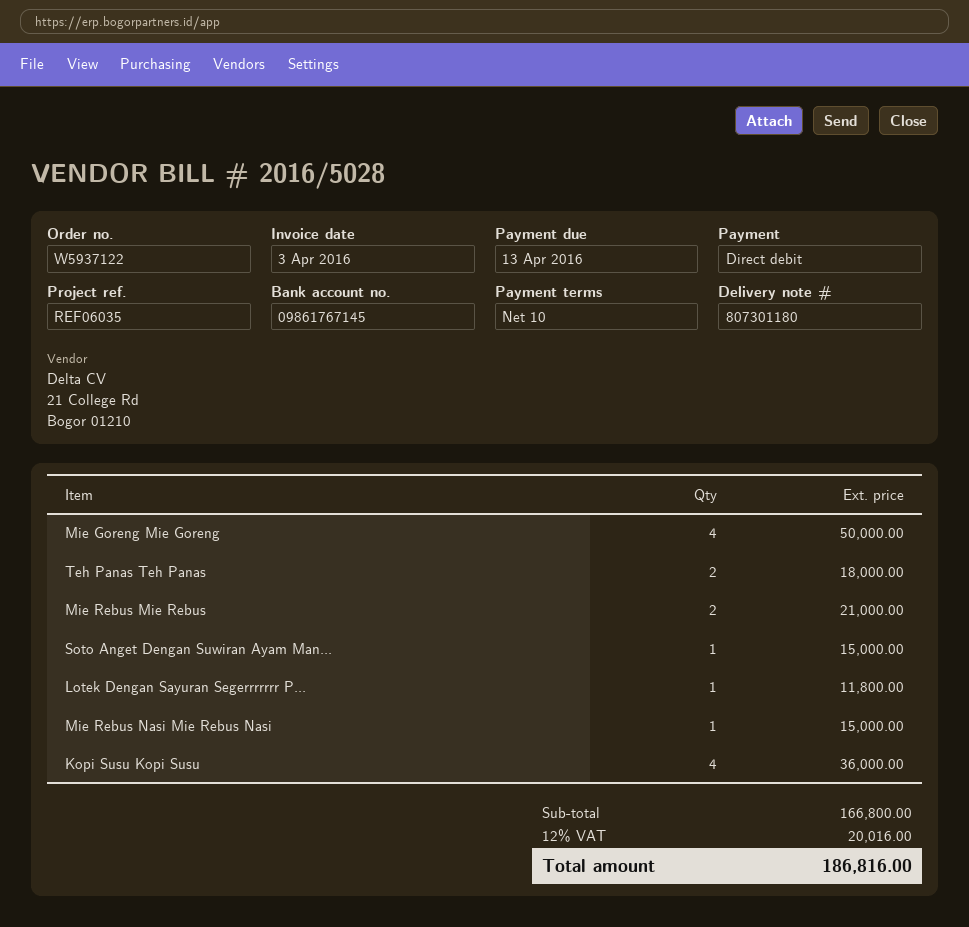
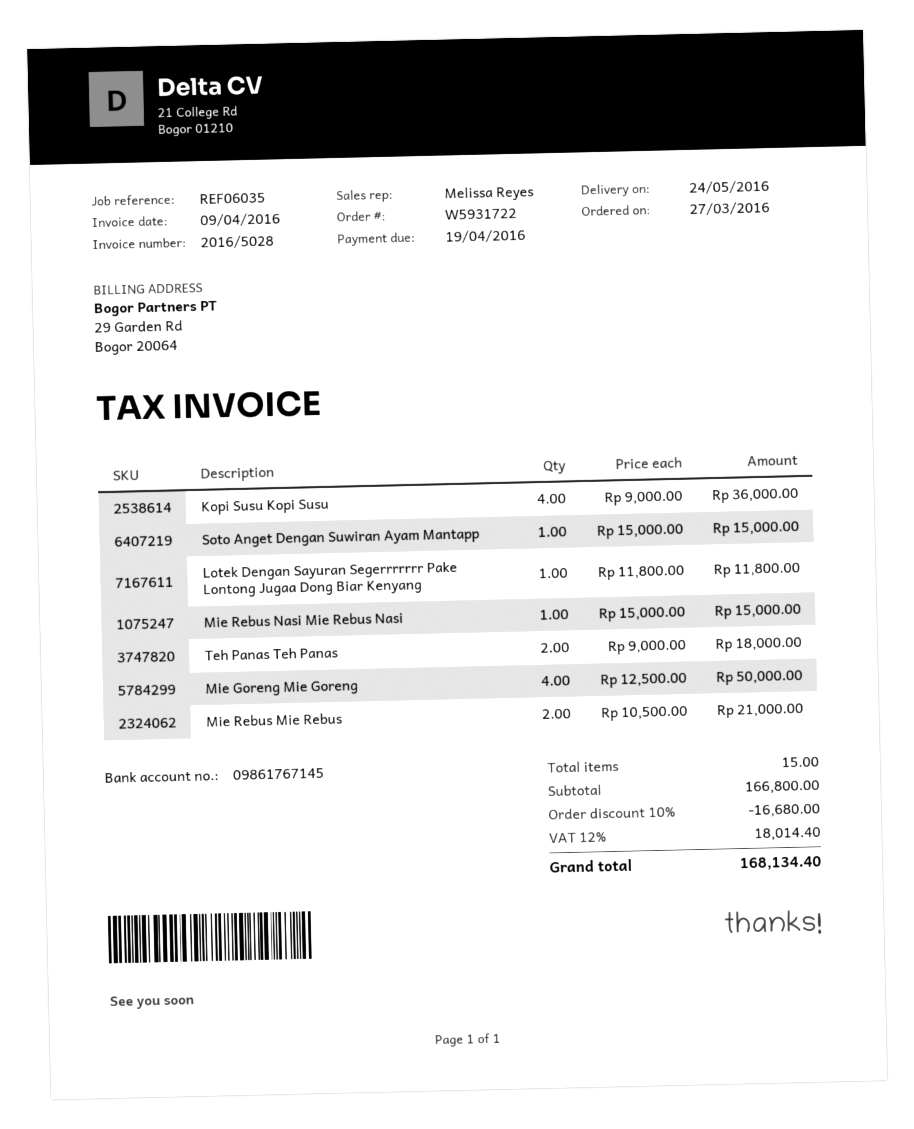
order number: W5937122 -> W5931722
invoice date: 2016-04-03 -> 2016-04-09
due date: 2016-04-13 -> 2016-04-19
discount: none -> 10% = 16680.00
tax: 12% = 20016.00 -> 12% = 18014.40
total: 186816.00 -> 168134.40

